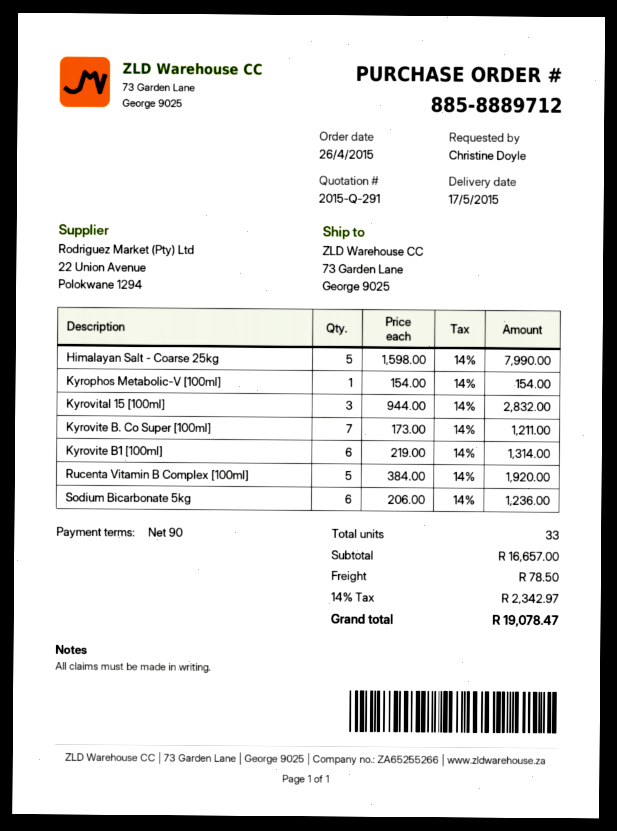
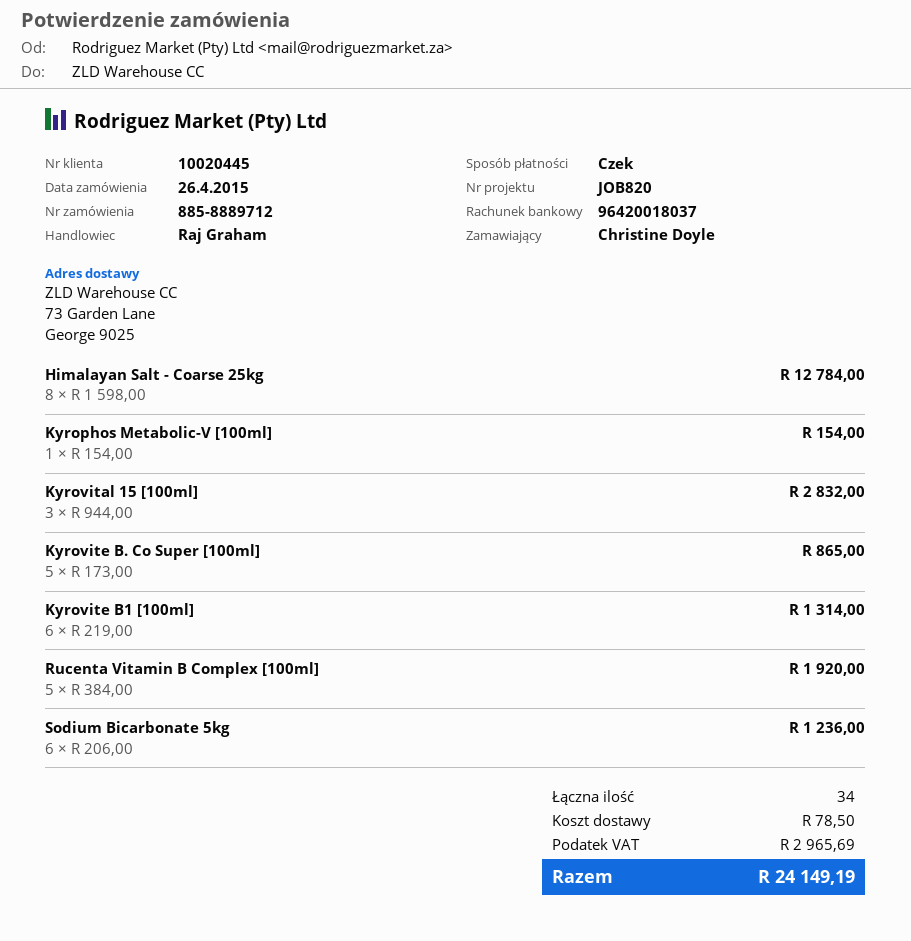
Himalayan Salt - Coarse 25kg: 5 x 1598.00 = 7990.00 -> 8 x 1598.00 = 12784.00
Kyrovite B. Co Super [100ml]: 7 x 173.00 = 1211.00 -> 5 x 173.00 = 865.00
total quantity: 33 -> 34
tax: 2342.97 -> 2965.69
total: 19078.47 -> 24149.19

